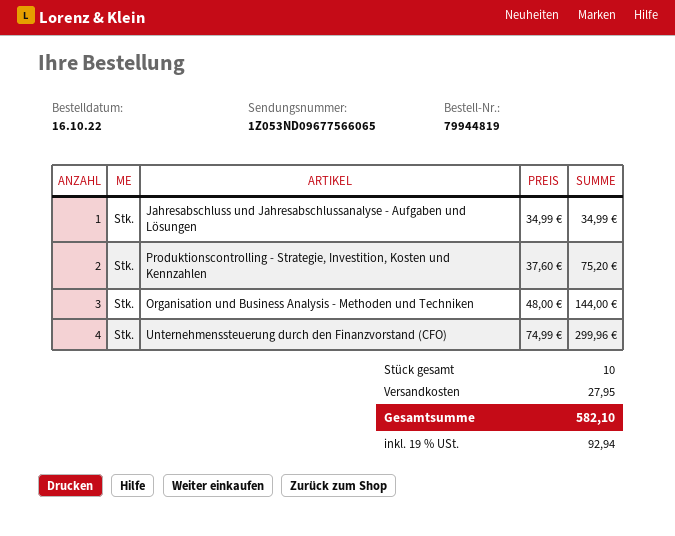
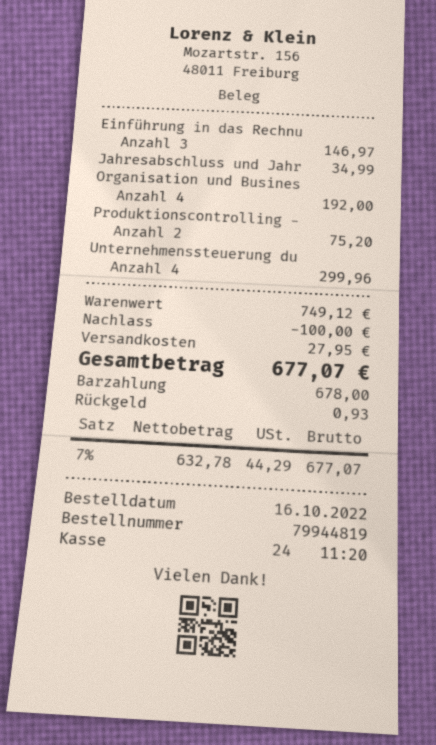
Organisation und Business Analysis - Methoden und Techniken: 3 for 144.00 -> 4 for 192.00
Einführung in das Rechnu: none -> 3 for 146.97
discount: none -> 100.00
tax: 19% = 92.94 -> 7% = 44.29
total: 582.10 -> 677.07

